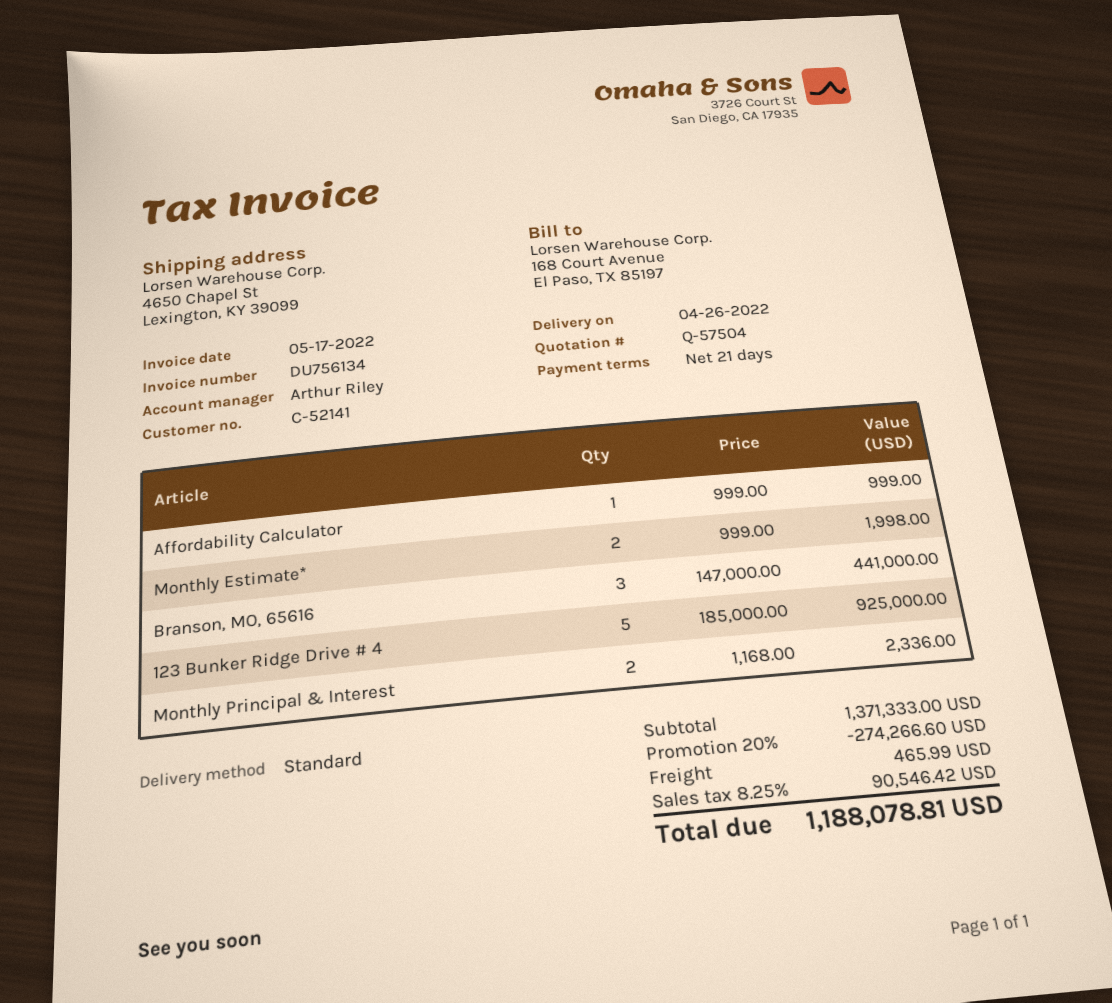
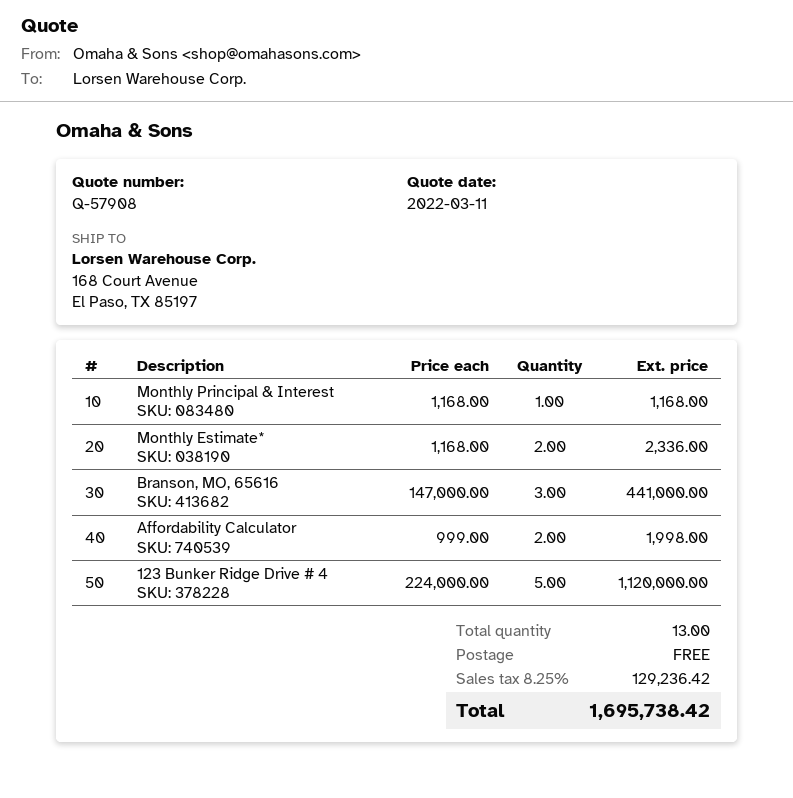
quote number: Q-57504 -> Q-57908
ship to: 4650 Chapel St, Lexington, KY 39099 -> 168 Court Avenue, El Paso, TX 85197
Affordability Calculator: 1 x 999.00 = 999.00 -> 2 x 999.00 = 1998.00
Monthly Estimate*: 2 x 999.00 = 1998.00 -> 2 x 1168.00 = 2336.00
123 Bunker Ridge Drive # 4: 5 x 185000.00 = 925000.00 -> 5 x 224000.00 = 1120000.00
Monthly Principal & Interest: 2 x 1168.00 = 2336.00 -> 1 x 1168.00 = 1168.00
discount: 20% = 274266.60 -> none
shipping: 465.99 -> 0.00
tax: 8.25% = 90546.42 -> 8.25% = 129236.42
total: 1188078.81 -> 1695738.42

